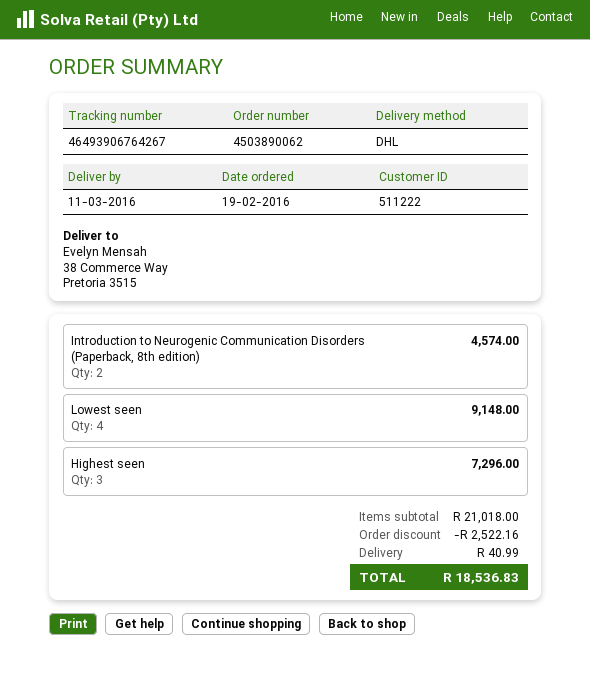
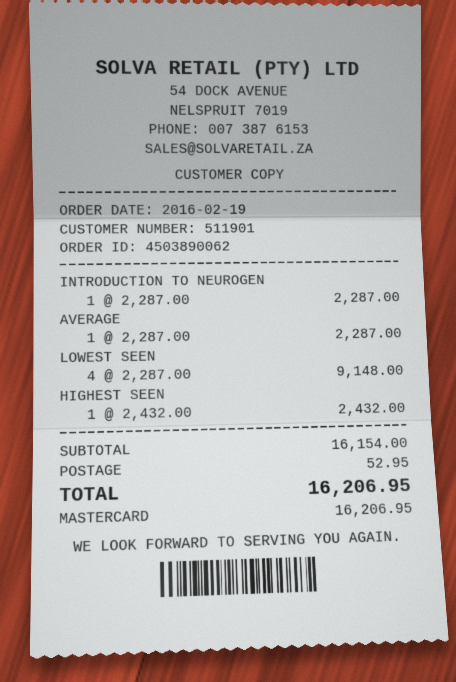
customer number: 511222 -> 511901
Introduction to Neurogenic Communication Disorders (Paperback, 8th edition): 2 for 4574.00 -> 1 for 2287.00
Highest seen: 3 for 7296.00 -> 1 for 2432.00
AVERAGE: none -> 1 for 2287.00
subtotal: 21018.00 -> 16154.00
discount: 2522.16 -> none
shipping: 40.99 -> 52.95
total: 18536.83 -> 16206.95

